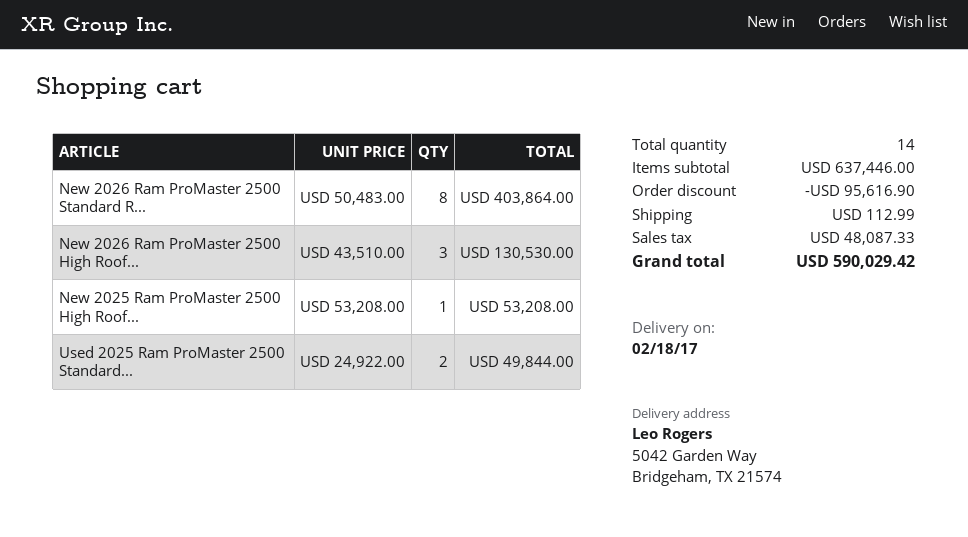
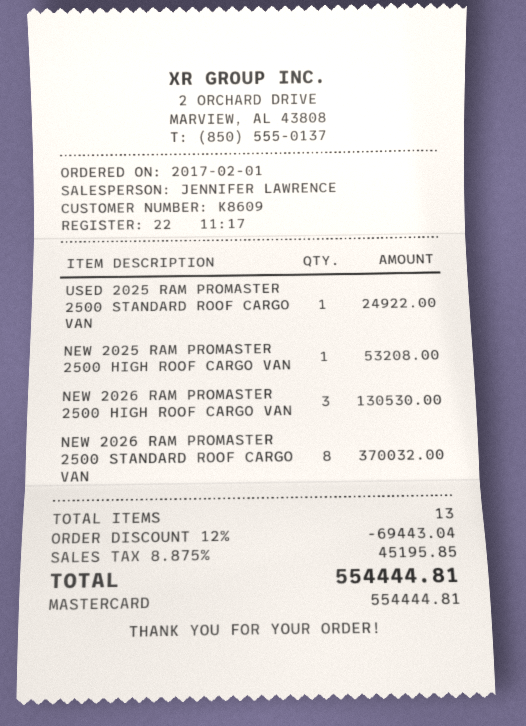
New 2026 Ram ProMaster 2500 Standard R...: 8 for 403864.00 -> 8 for 370032.00
Used 2025 Ram ProMaster 2500 Standard...: 2 for 49844.00 -> 1 for 24922.00
total quantity: 14 -> 13
discount: 95616.90 -> 69443.04
shipping: 112.99 -> none
tax: 48087.33 -> 45195.85
total: 590029.42 -> 554444.81

